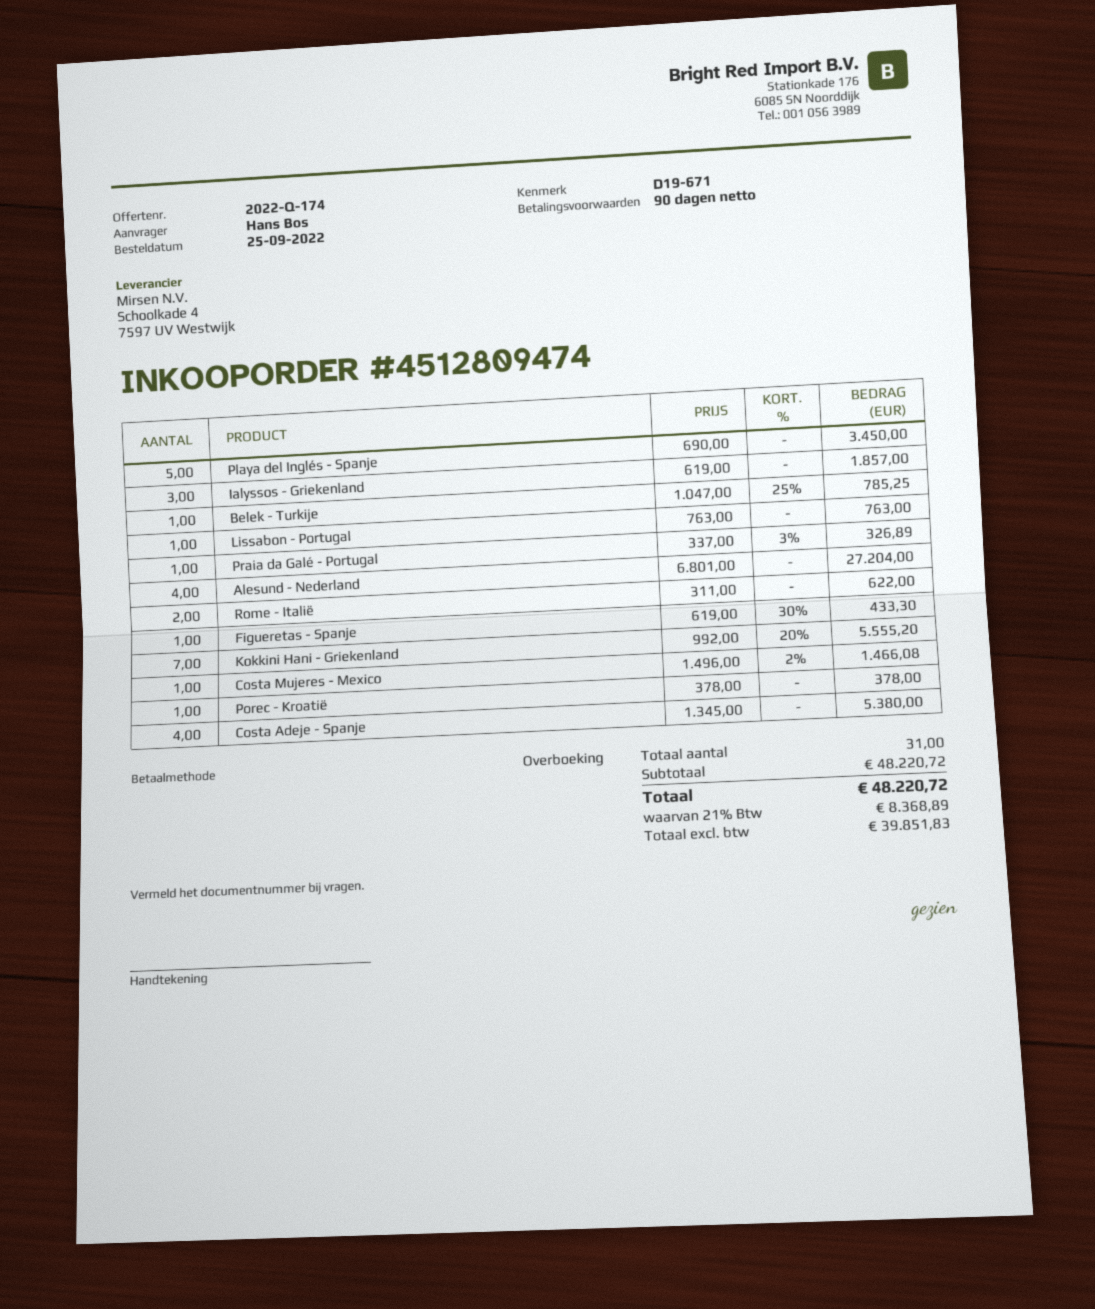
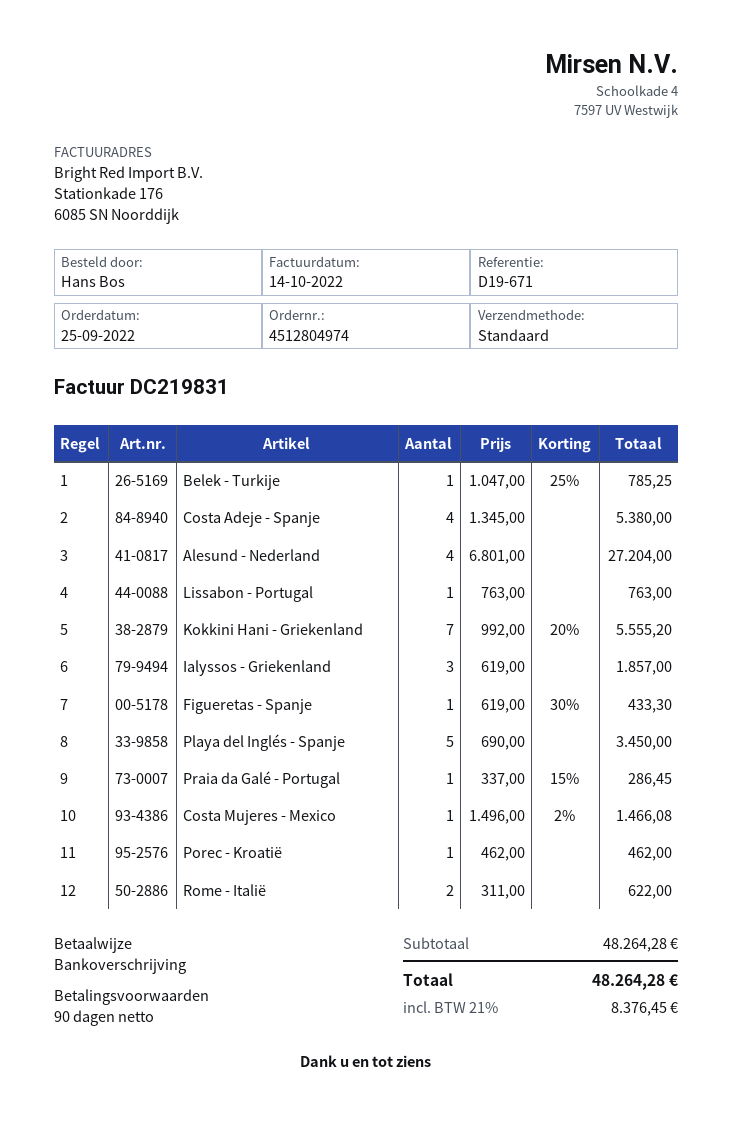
order number: 4512809474 -> 4512804974
Praia da Galé - Portugal: 1 x 337.00 - 3% = 326.89 -> 1 x 337.00 - 15% = 286.45
Porec - Kroatië: 1 x 378.00 = 378.00 -> 1 x 462.00 = 462.00
subtotal: 48220.72 -> 48264.28
tax: 21% = 8368.89 -> 21% = 8376.45
total: 48220.72 -> 48264.28

